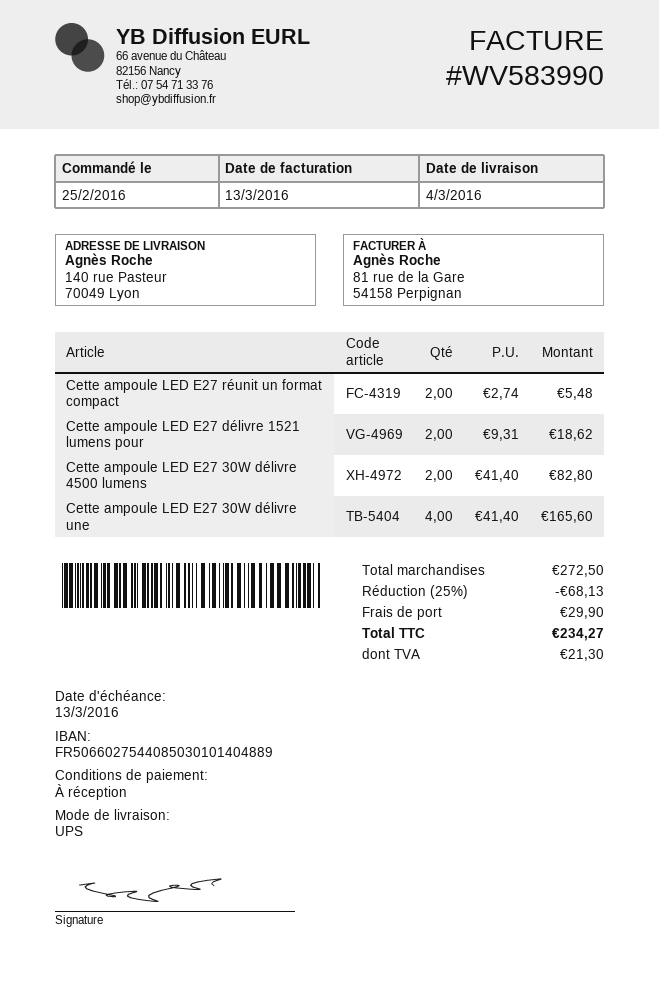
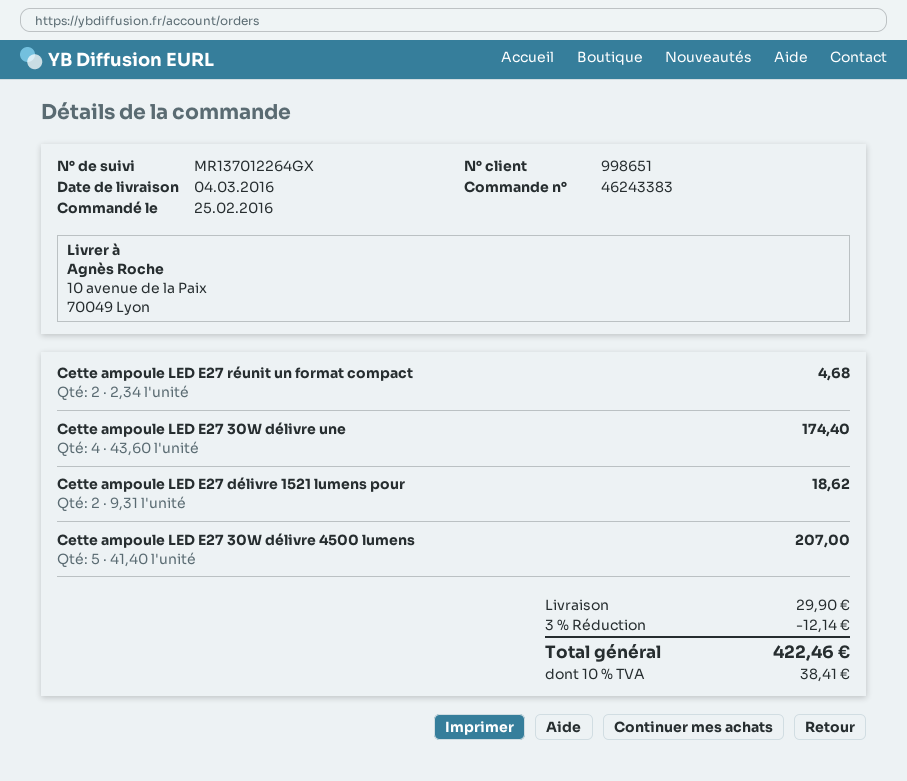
ship to: 140 rue Pasteur, 70049 Lyon -> 10 avenue de la Paix, 70049 Lyon
Cette ampoule LED E27 réunit un format compact: 2 x 2.74 = 5.48 -> 2 x 2.34 = 4.68
Cette ampoule LED E27 30W délivre 4500 lumens: 2 x 41.40 = 82.80 -> 5 x 41.40 = 207.00
Cette ampoule LED E27 30W délivre une: 4 x 41.40 = 165.60 -> 4 x 43.60 = 174.40
discount: 25% = 68.13 -> 3% = 12.14
tax: 21.30 -> 38.41
total: 234.27 -> 422.46

